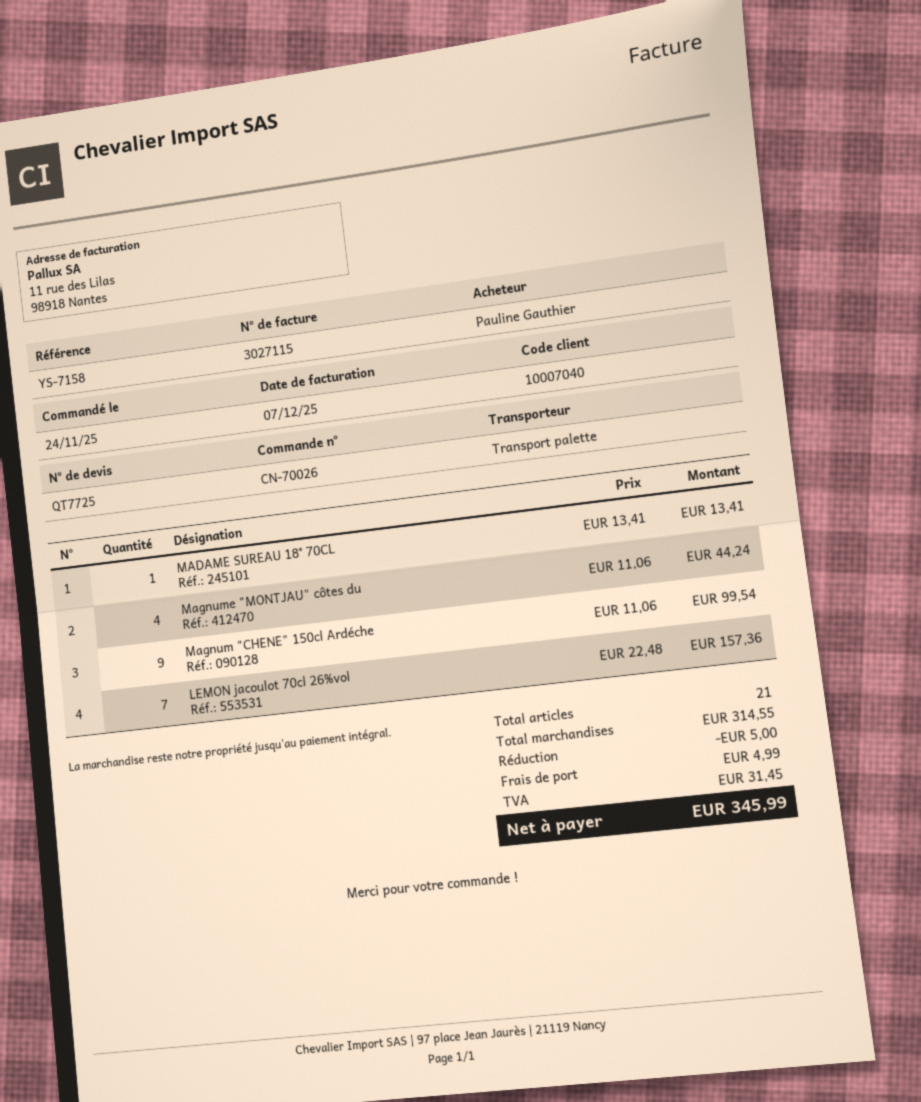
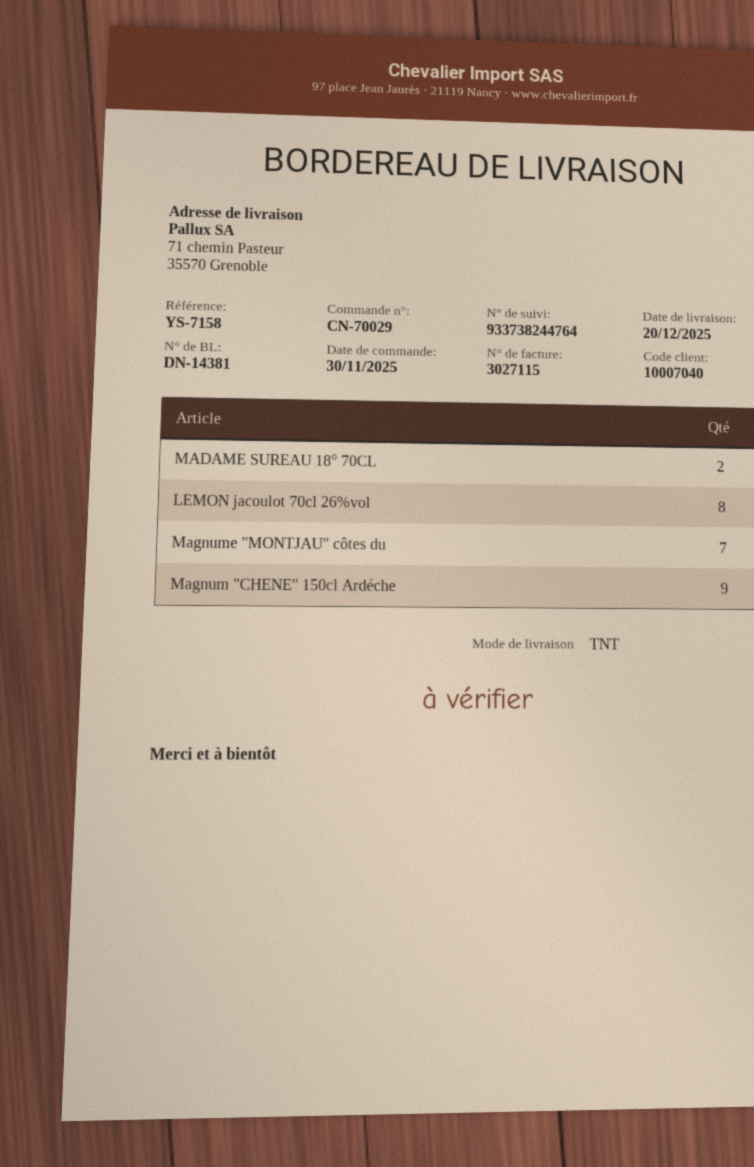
order number: CN-70026 -> CN-70029
order date: 2025-11-24 -> 2025-11-30
shipping method: pallet freight -> TNT
MADAME SUREAU 18° 70CL: 1 -> 2
Magnume "MONTJAU" côtes du: 4 -> 7
LEMON jacoulot 70cl 26%vol: 7 -> 8

